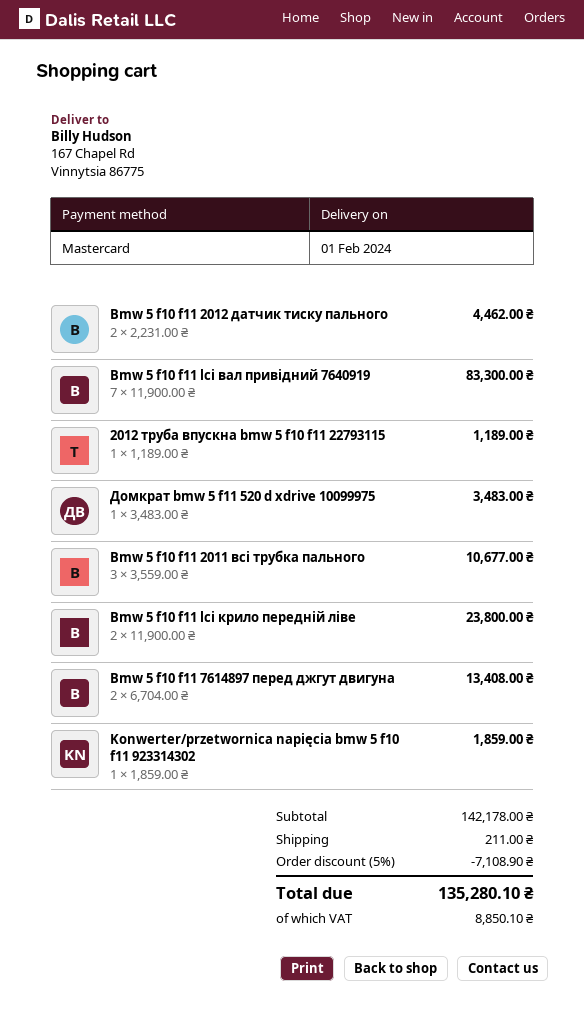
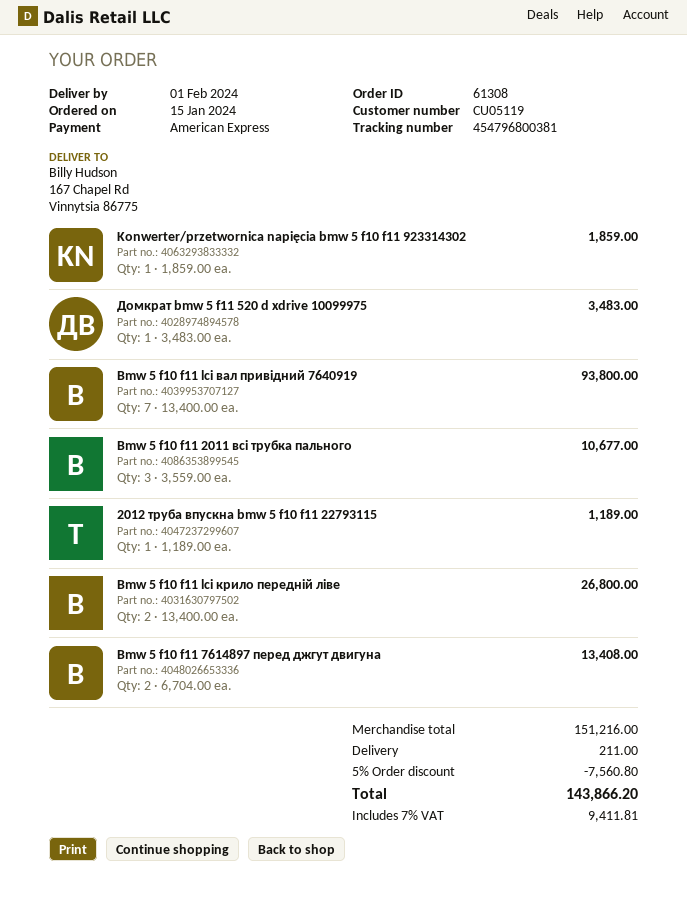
payment method: Mastercard -> American Express
Bmw 5 f10 f11 2012 датчик тиску пального: 2 x 2231.00 = 4462.00 -> none
Bmw 5 f10 f11 lci вал привідний 7640919: 7 x 11900.00 = 83300.00 -> 7 x 13400.00 = 93800.00
Bmw 5 f10 f11 lci крило передній ліве: 2 x 11900.00 = 23800.00 -> 2 x 13400.00 = 26800.00
subtotal: 142178.00 -> 151216.00
discount: 5% = 7108.90 -> 5% = 7560.80
tax: 8850.10 -> 9411.81
total: 135280.10 -> 143866.20

